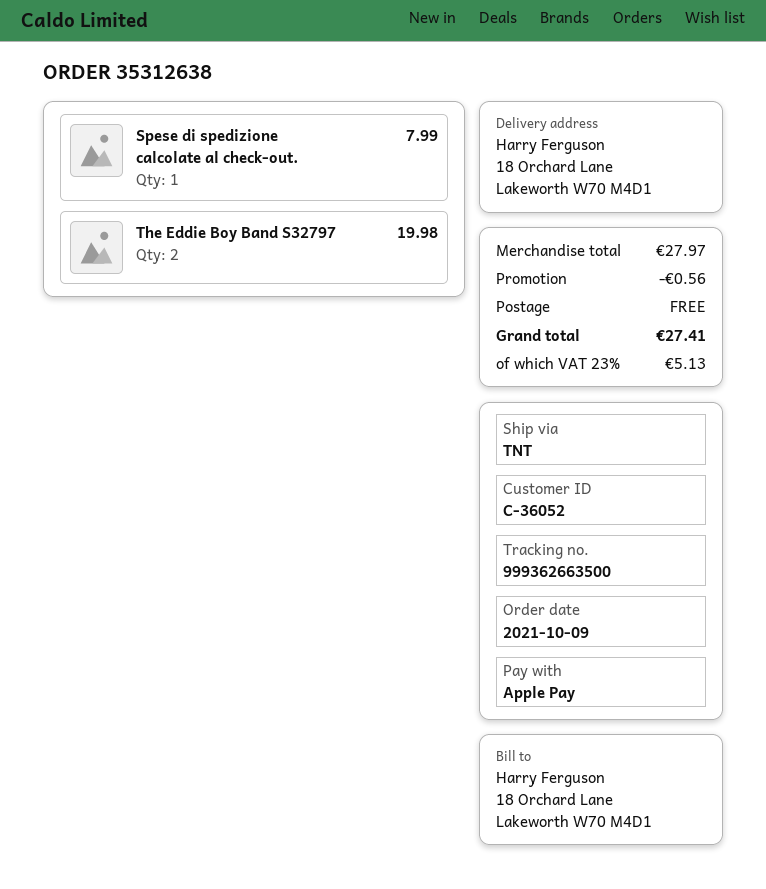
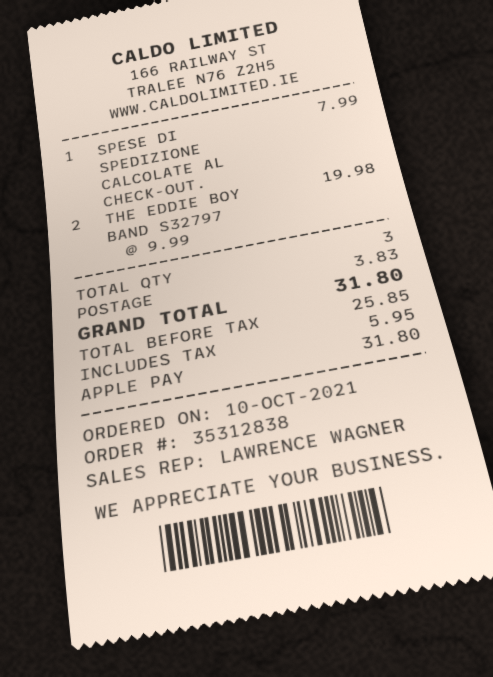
order number: 35312638 -> 35312838
order date: 2021-10-09 -> 2021-10-10
discount: 0.56 -> none
shipping: 0.00 -> 3.83
tax: 5.13 -> 5.95
total: 27.41 -> 31.80

